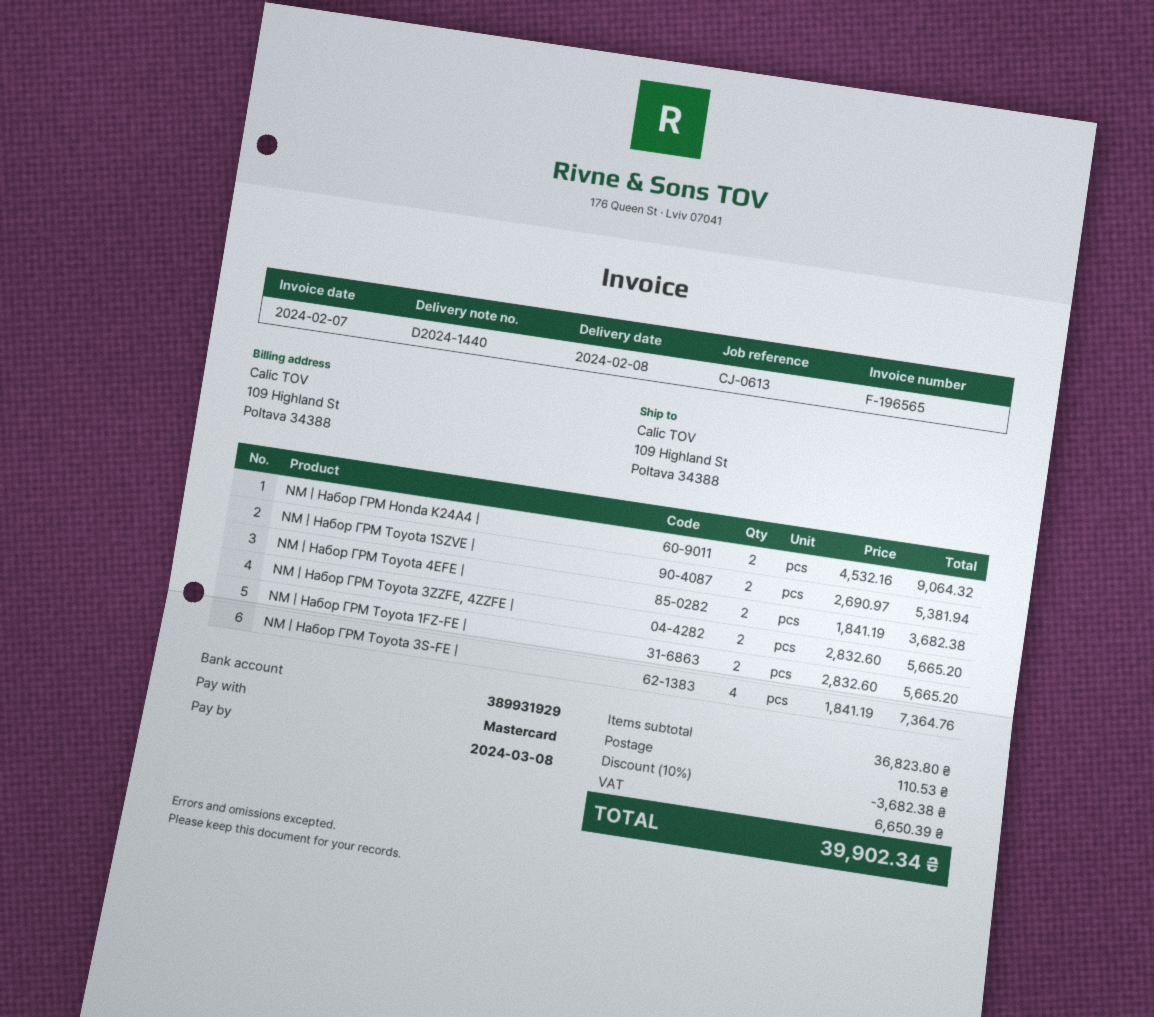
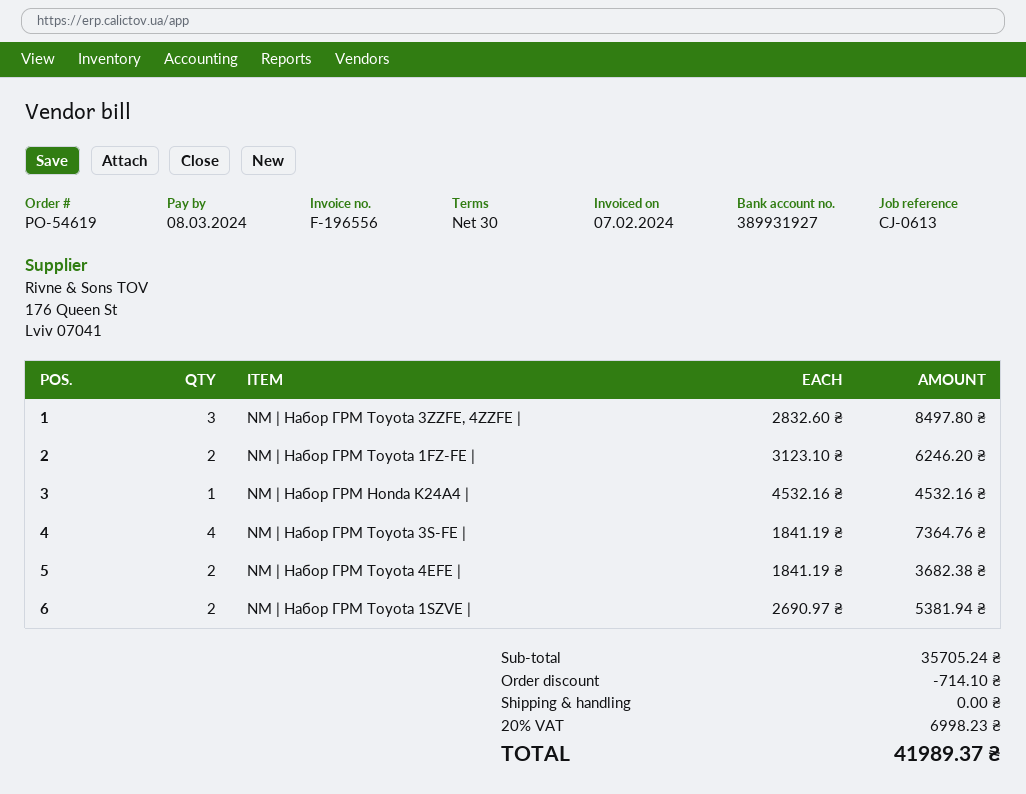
invoice number: F-196565 -> F-196556
bank account: 389931929 -> 389931927
NM | Набор ГРМ Honda K24A4 |: 2 x 4532.16 = 9064.32 -> 1 x 4532.16 = 4532.16
NM | Набор ГРМ Toyota 3ZZFE, 4ZZFE |: 2 x 2832.60 = 5665.20 -> 3 x 2832.60 = 8497.80
NM | Набор ГРМ Toyota 1FZ-FE |: 2 x 2832.60 = 5665.20 -> 2 x 3123.10 = 6246.20
subtotal: 36823.80 -> 35705.24
discount: 3682.38 -> 714.10
shipping: 110.53 -> 0.00
tax: 6650.39 -> 6998.23
total: 39902.34 -> 41989.37

